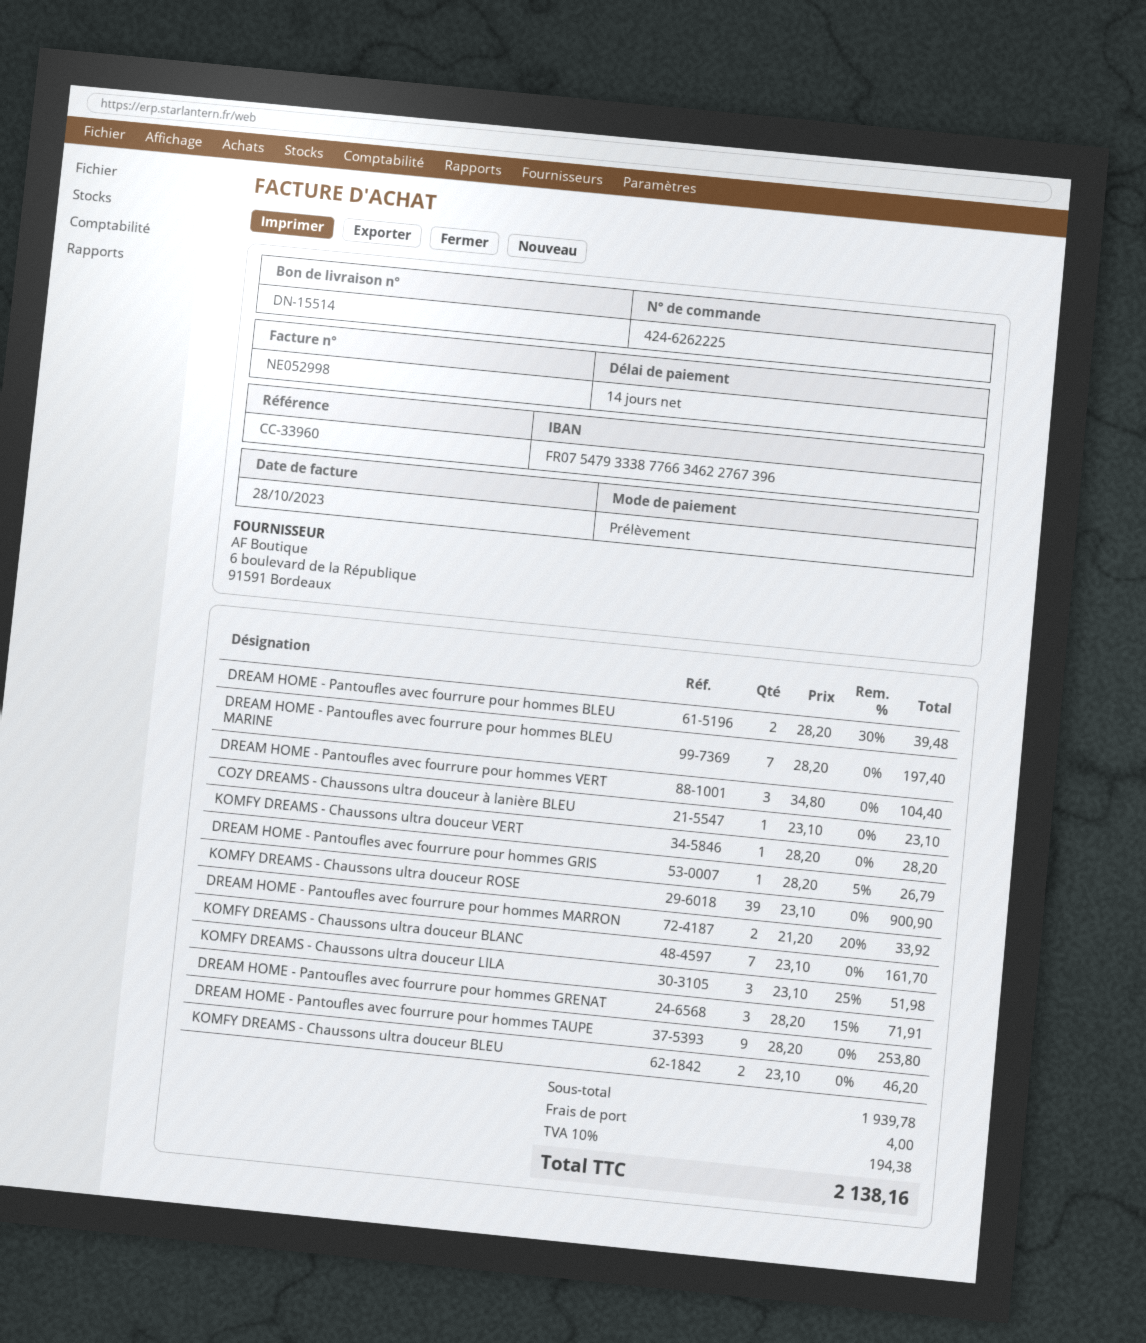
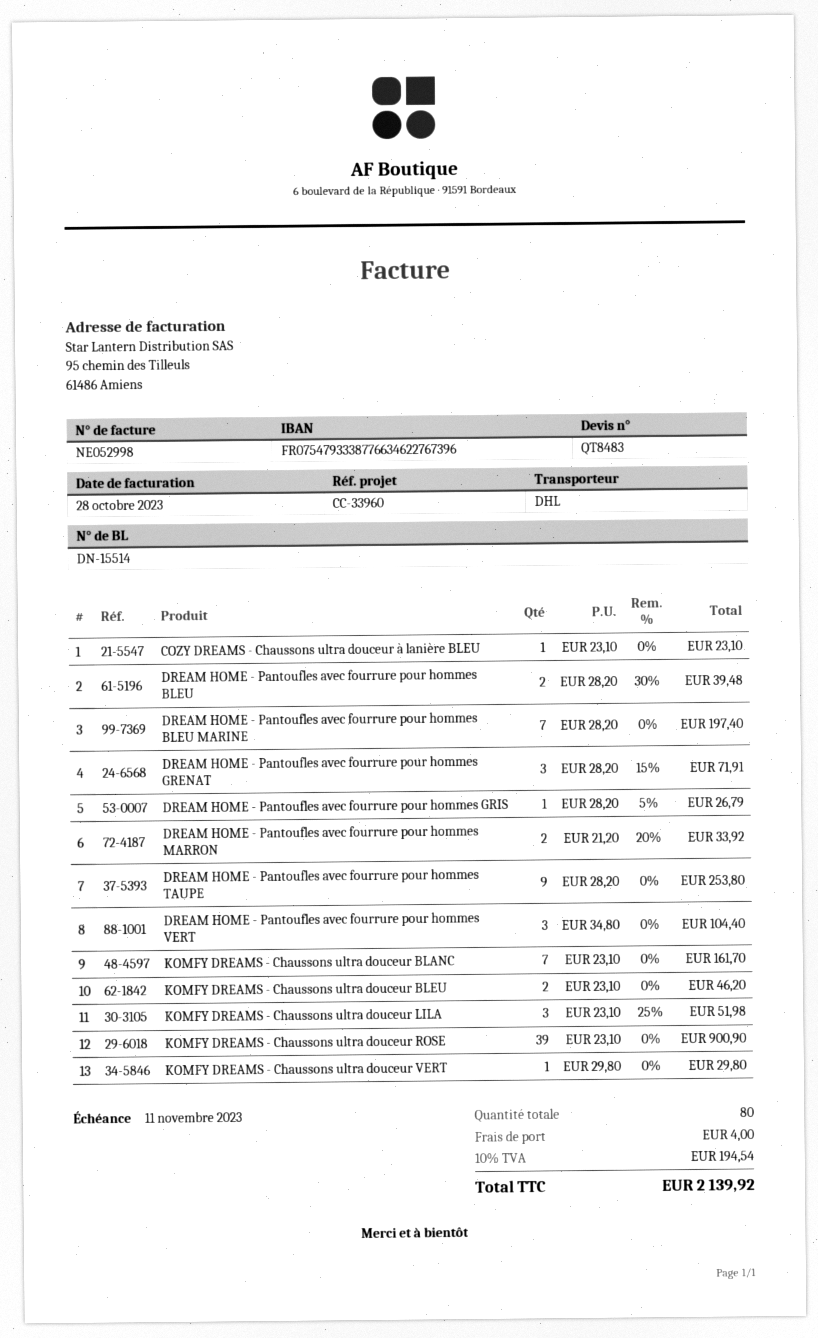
KOMFY DREAMS - Chaussons ultra douceur VERT: 1 x 28.20 = 28.20 -> 1 x 29.80 = 29.80
tax: 10% = 194.38 -> 10% = 194.54
total: 2138.16 -> 2139.92

